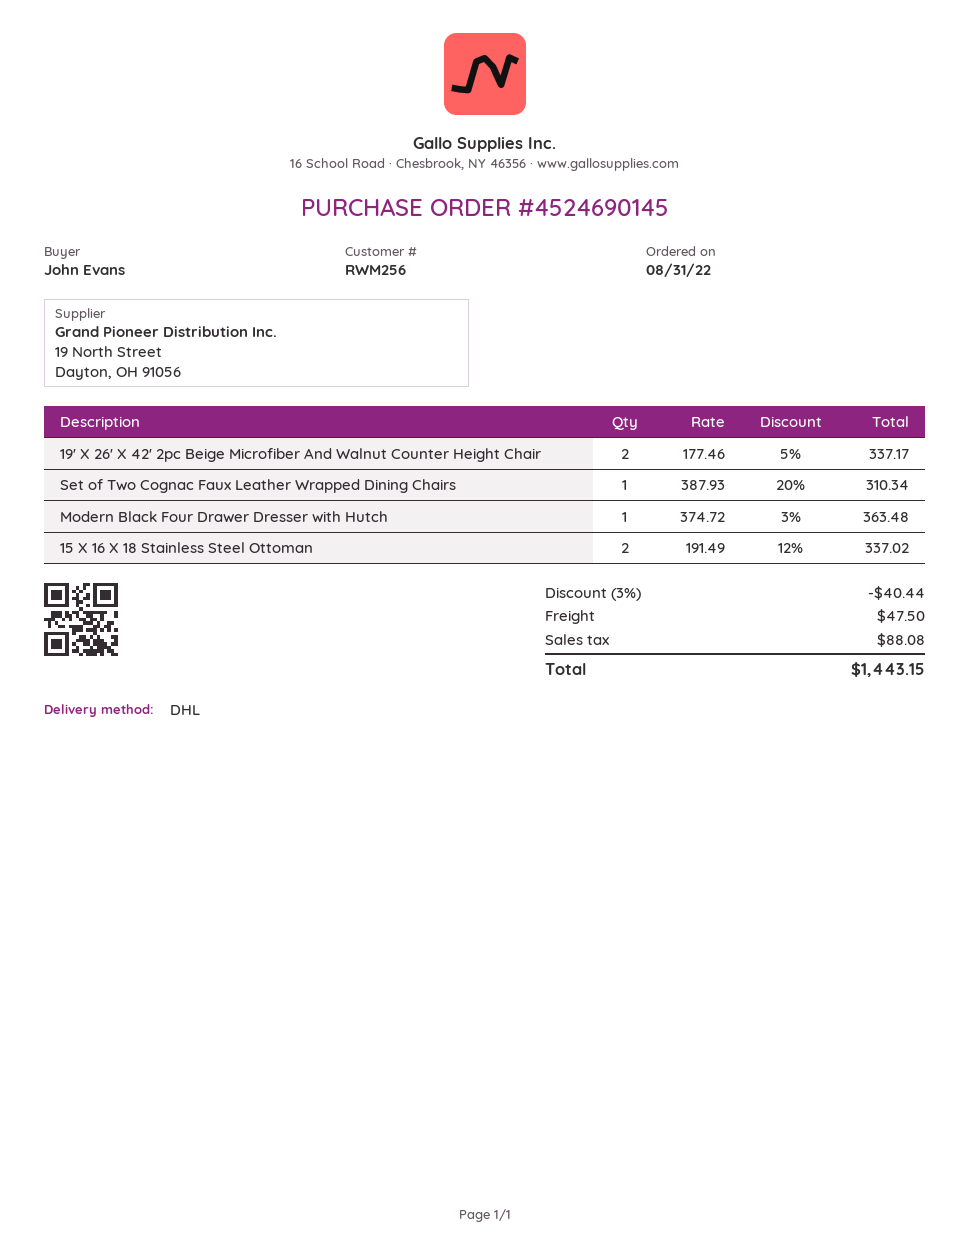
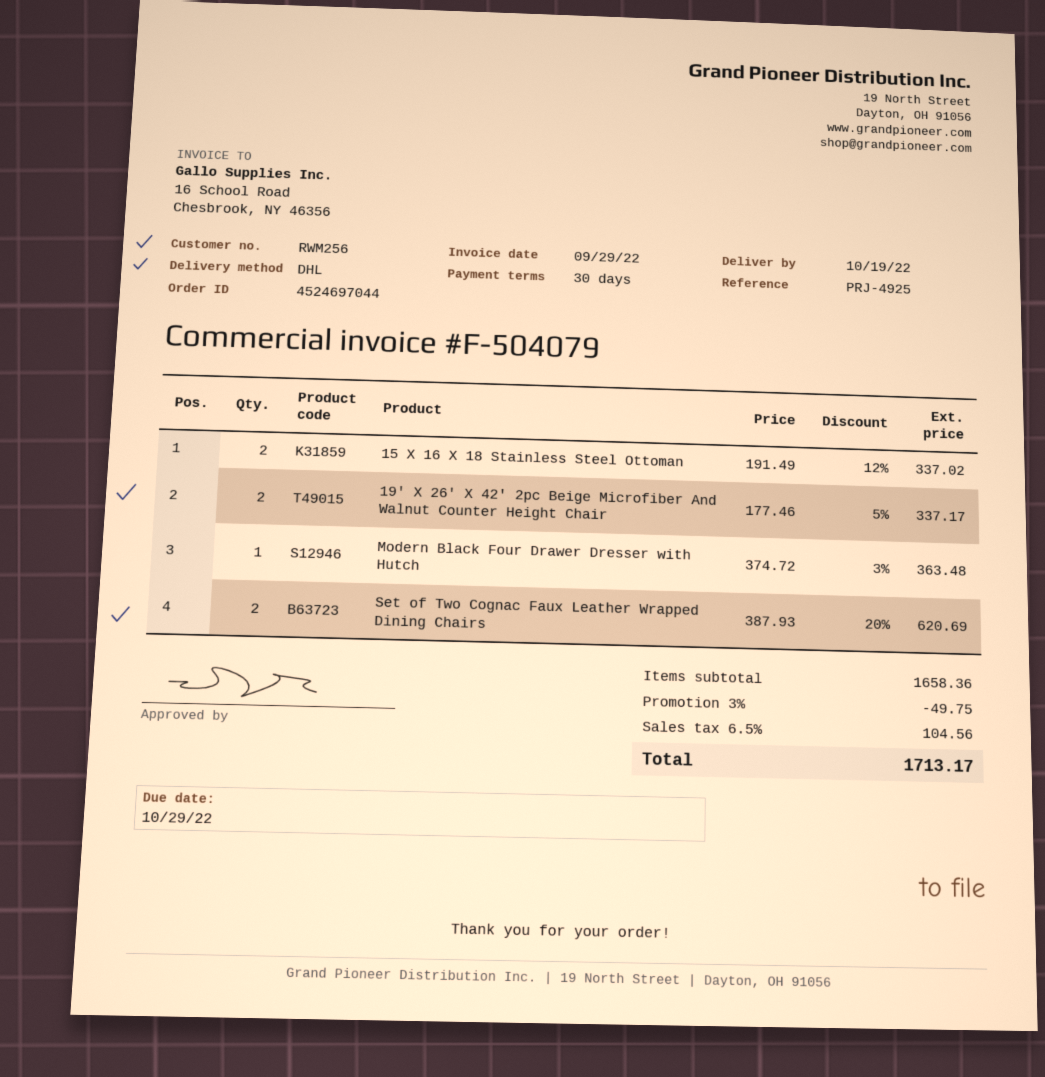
order number: 4524690145 -> 4524697044
Set of Two Cognac Faux Leather Wrapped Dining Chairs: 1 x 387.93 - 20% = 310.34 -> 2 x 387.93 - 20% = 620.69
discount: 3% = 40.44 -> 3% = 49.75
shipping: 47.50 -> none
tax: 88.08 -> 104.56
total: 1443.15 -> 1713.17

